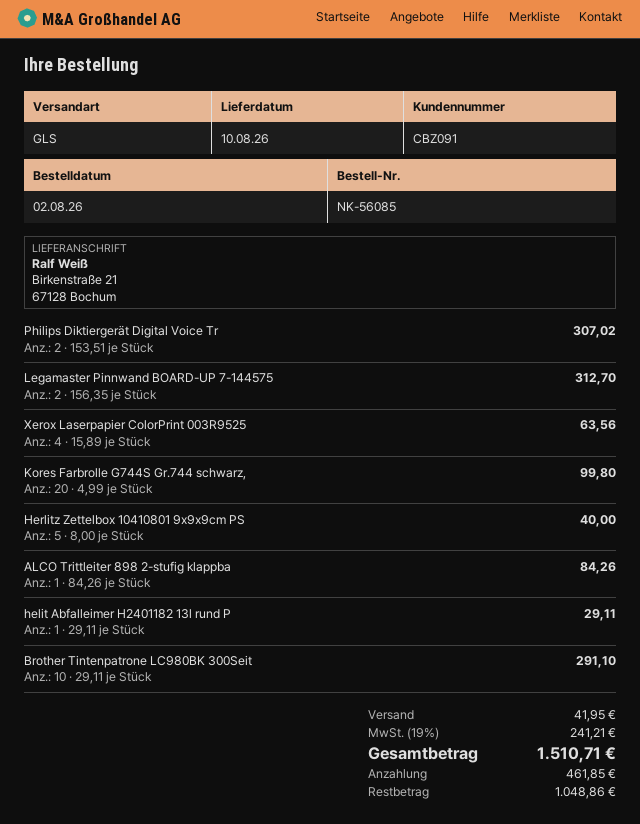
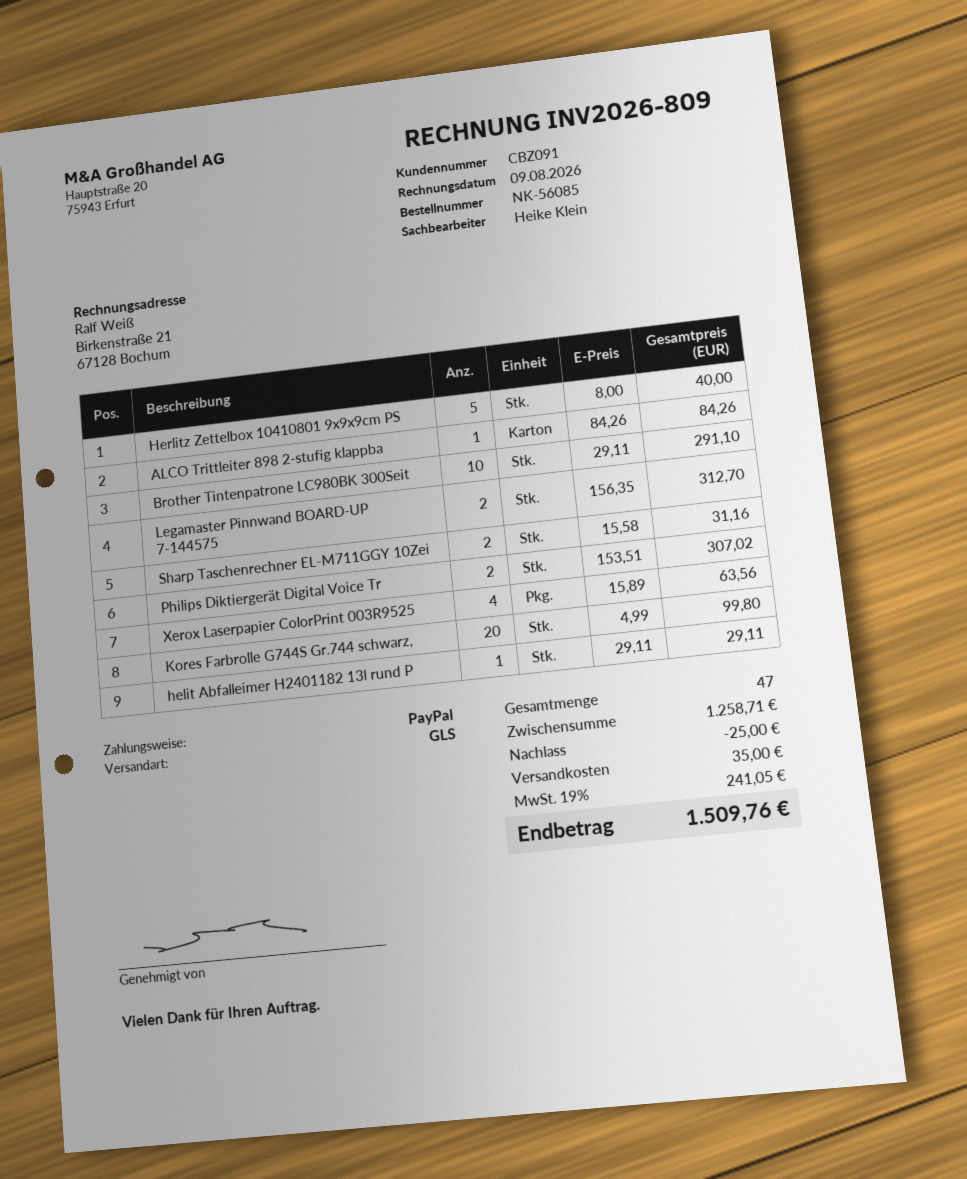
Sharp Taschenrechner EL-M711GGY 10Zei: none -> 2 x 15.58 = 31.16
discount: none -> 25.00
shipping: 41.95 -> 35.00
tax: 19% = 241.21 -> 19% = 241.05
total: 1510.71 -> 1509.76

